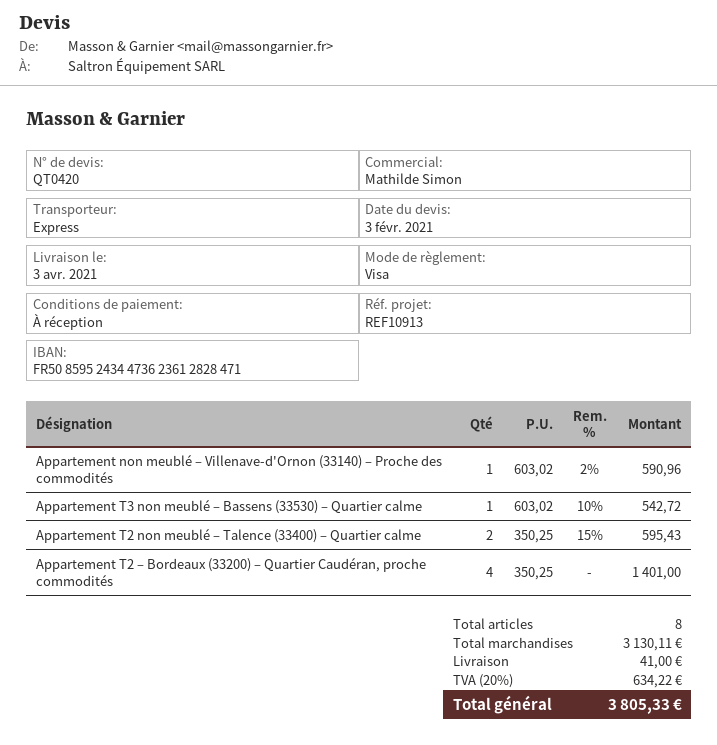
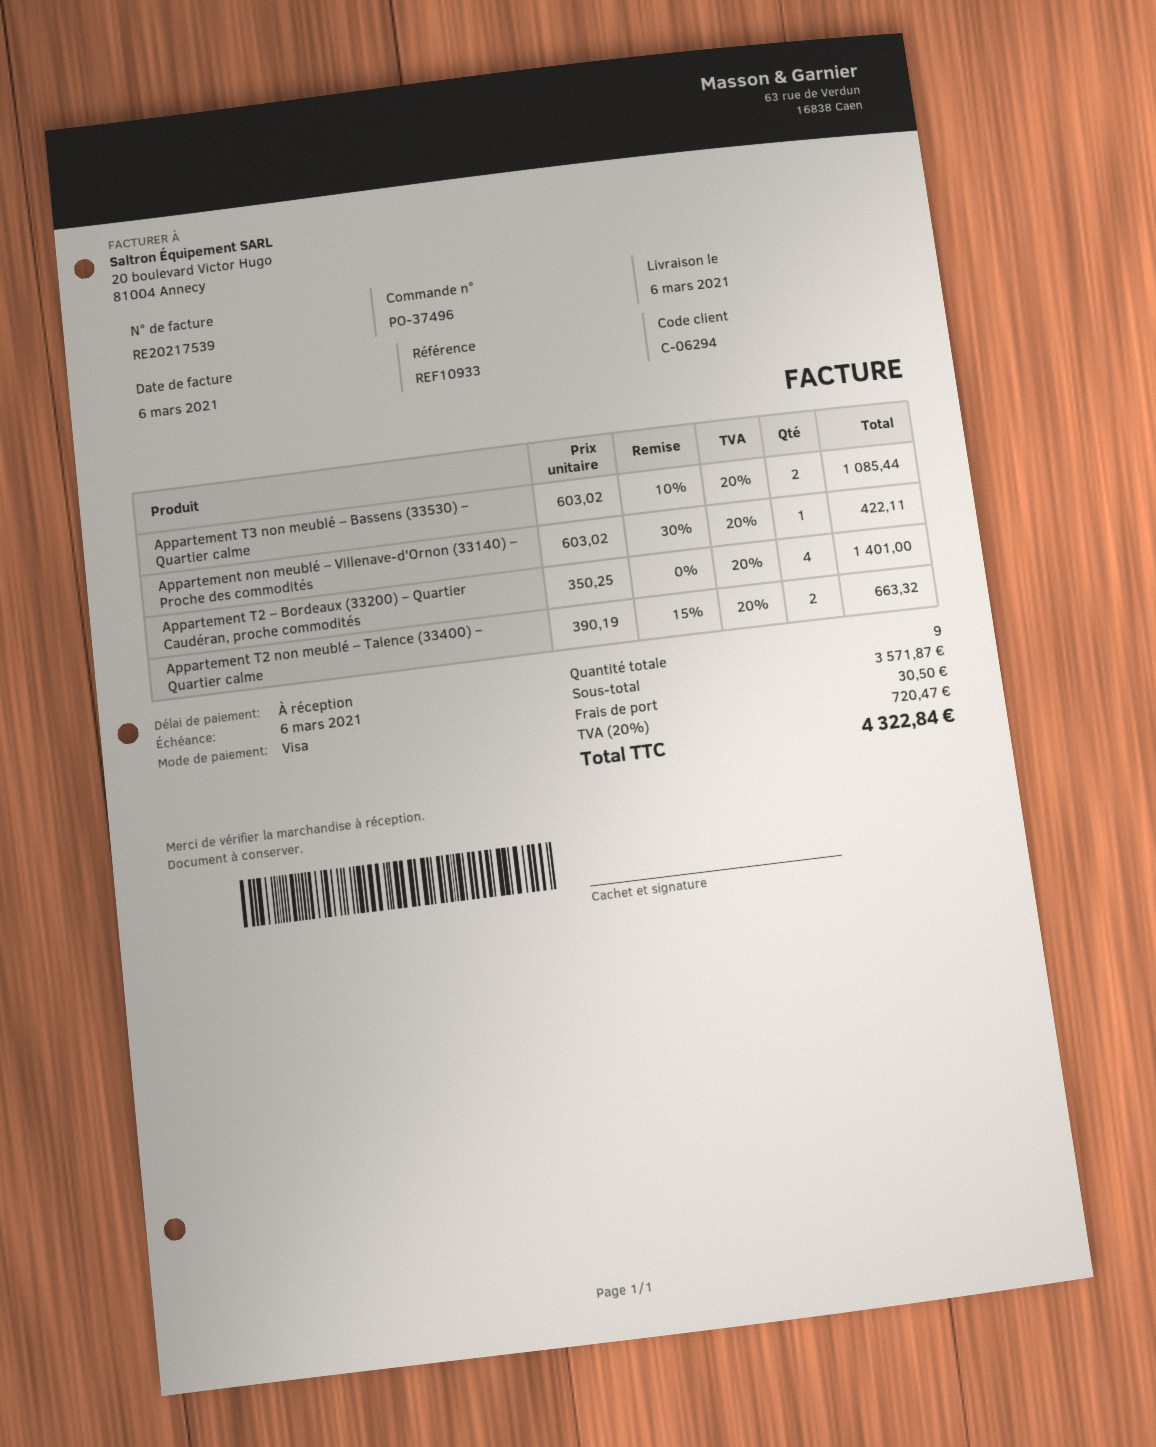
delivery date: 2021-04-03 -> 2021-03-06
reference: REF10913 -> REF10933
Appartement non meublé – Villenave-d'Ornon (33140) – Proche des commodités: 1 x 603.02 - 2% = 590.96 -> 1 x 603.02 - 30% = 422.11
Appartement T3 non meublé – Bassens (33530) – Quartier calme: 1 x 603.02 - 10% = 542.72 -> 2 x 603.02 - 10% = 1085.44
Appartement T2 non meublé – Talence (33400) – Quartier calme: 2 x 350.25 - 15% = 595.43 -> 2 x 390.19 - 15% = 663.32
total quantity: 8 -> 9
subtotal: 3130.11 -> 3571.87
shipping: 41.00 -> 30.50
tax: 20% = 634.22 -> 20% = 720.47
total: 3805.33 -> 4322.84

